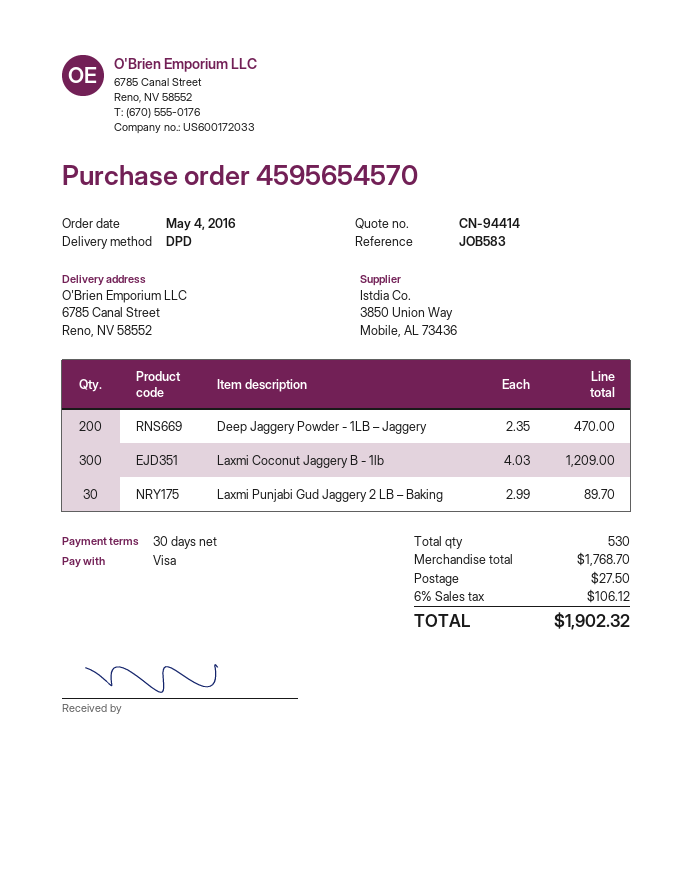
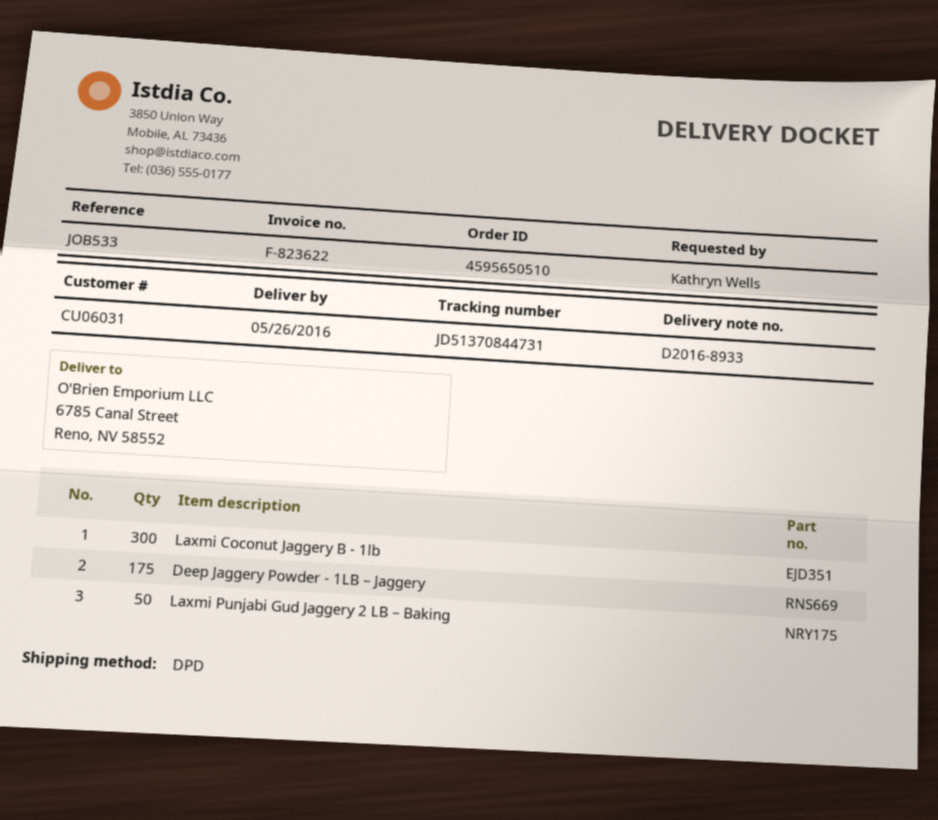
order number: 4595654570 -> 4595650510
reference: JOB583 -> JOB533
Deep Jaggery Powder - 1LB – Jaggery: 200 -> 175
Laxmi Punjabi Gud Jaggery 2 LB – Baking: 30 -> 50

